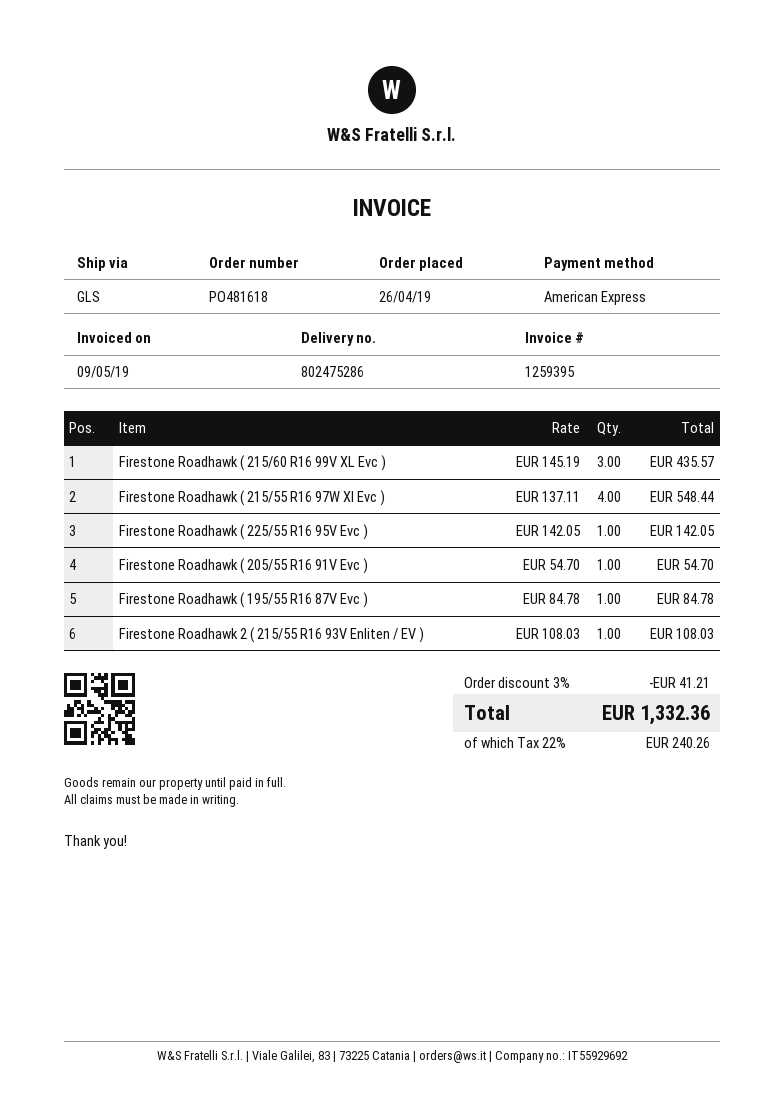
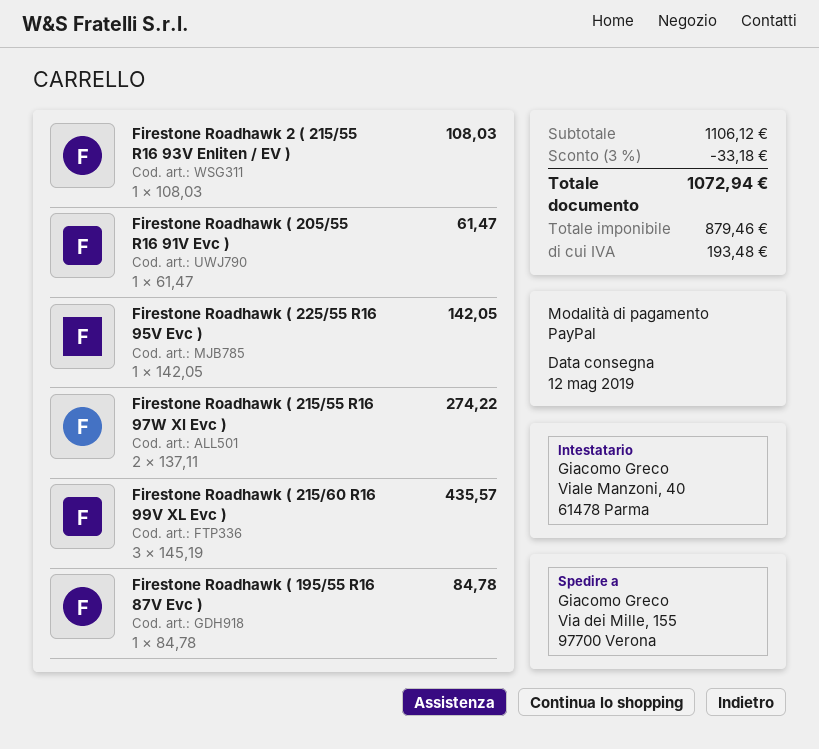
payment method: American Express -> PayPal
Firestone Roadhawk ( 215/55 R16 97W Xl Evc ): 4 x 137.11 = 548.44 -> 2 x 137.11 = 274.22
Firestone Roadhawk ( 205/55 R16 91V Evc ): 1 x 54.70 = 54.70 -> 1 x 61.47 = 61.47
discount: 3% = 41.21 -> 3% = 33.18
tax: 240.26 -> 193.48
total: 1332.36 -> 1072.94

